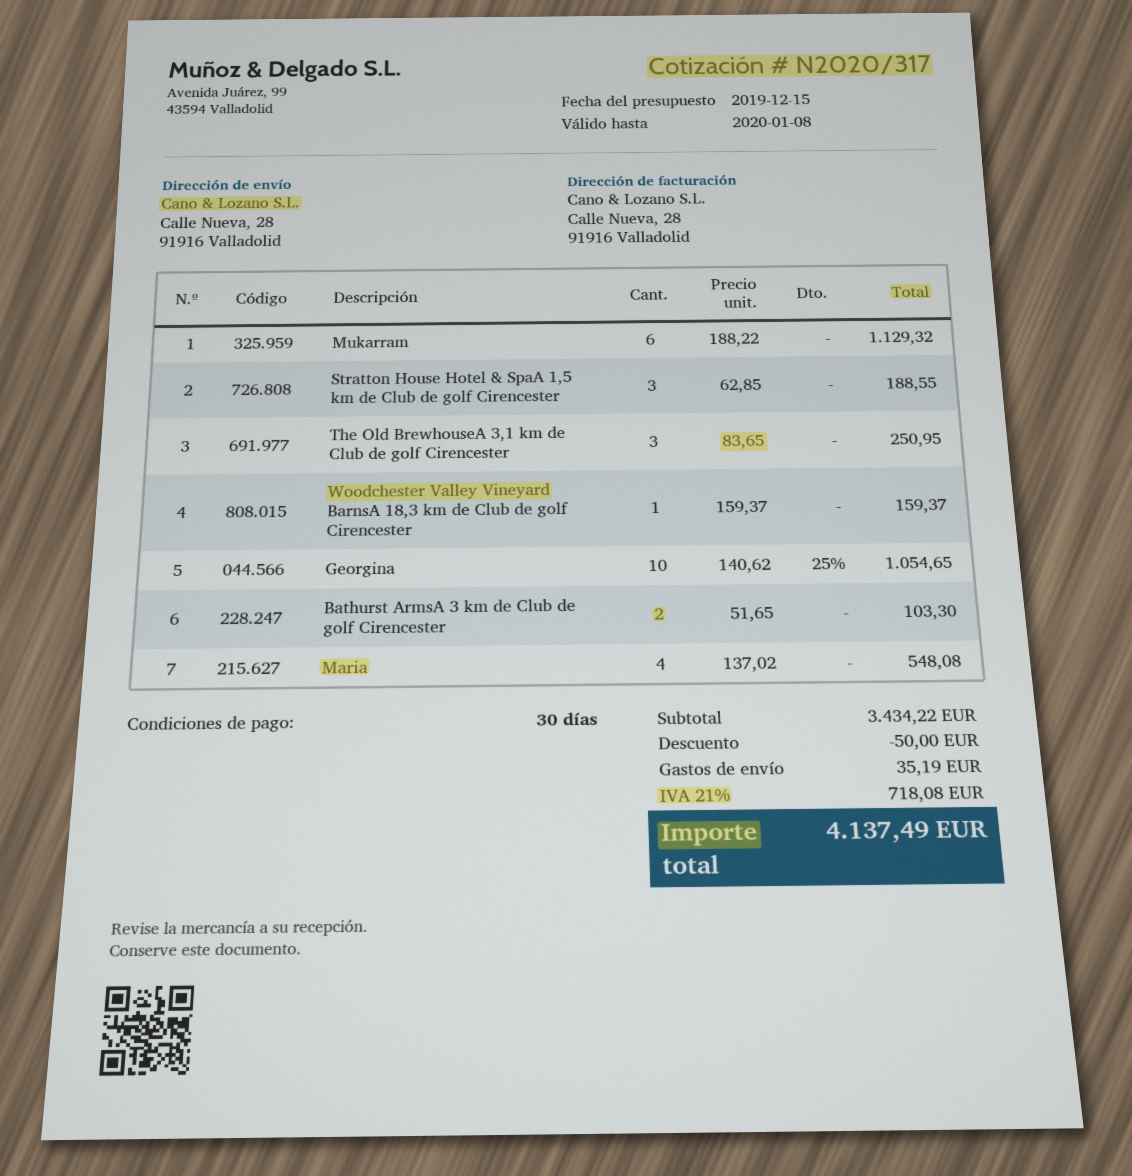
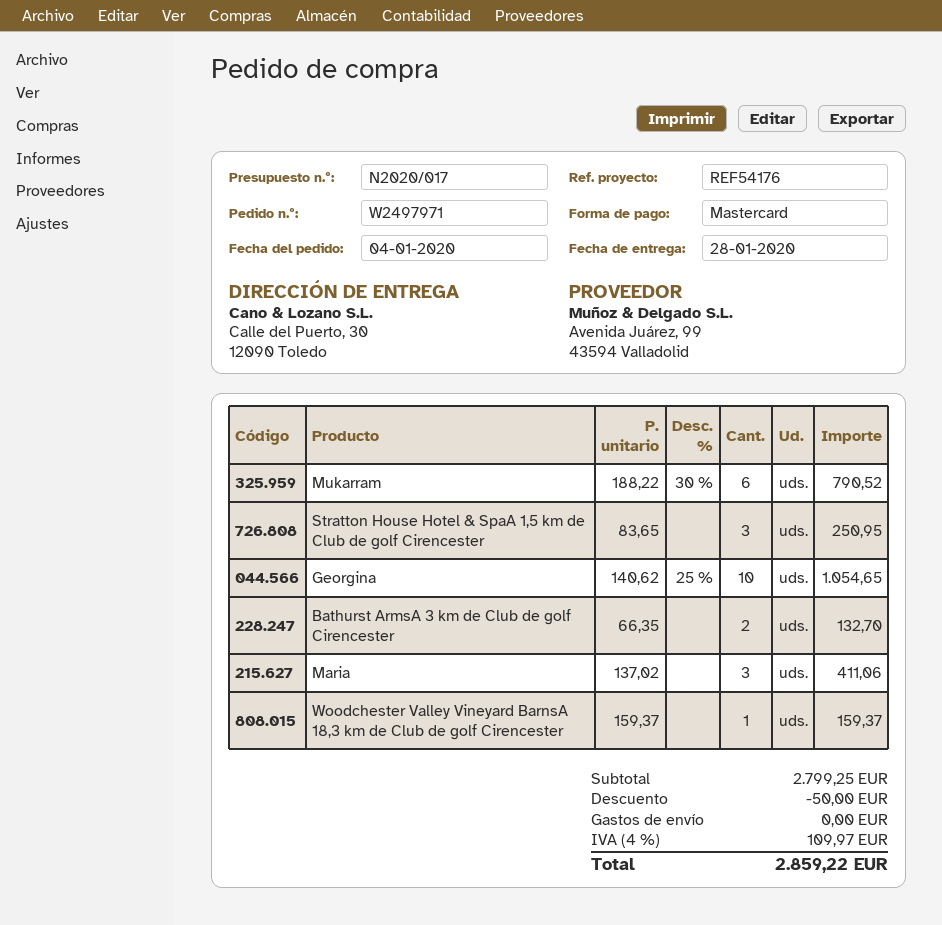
quote number: N2020/317 -> N2020/017
ship to: Calle Nueva, 28, 91916 Valladolid -> Calle del Puerto, 30, 12090 Toledo
Mukarram: 6 x 188.22 = 1129.32 -> 6 x 188.22 - 30% = 790.52
Stratton House Hotel & SpaA 1,5 km de Club de golf Cirencester: 3 x 62.85 = 188.55 -> 3 x 83.65 = 250.95
The Old BrewhouseA 3,1 km de Club de golf Cirencester: 3 x 83.65 = 250.95 -> none
Bathurst ArmsA 3 km de Club de golf Cirencester: 2 x 51.65 = 103.30 -> 2 x 66.35 = 132.70
Maria: 4 x 137.02 = 548.08 -> 3 x 137.02 = 411.06
subtotal: 3434.22 -> 2799.25
shipping: 35.19 -> 0.00
tax: 21% = 718.08 -> 4% = 109.97
total: 4137.49 -> 2859.22

